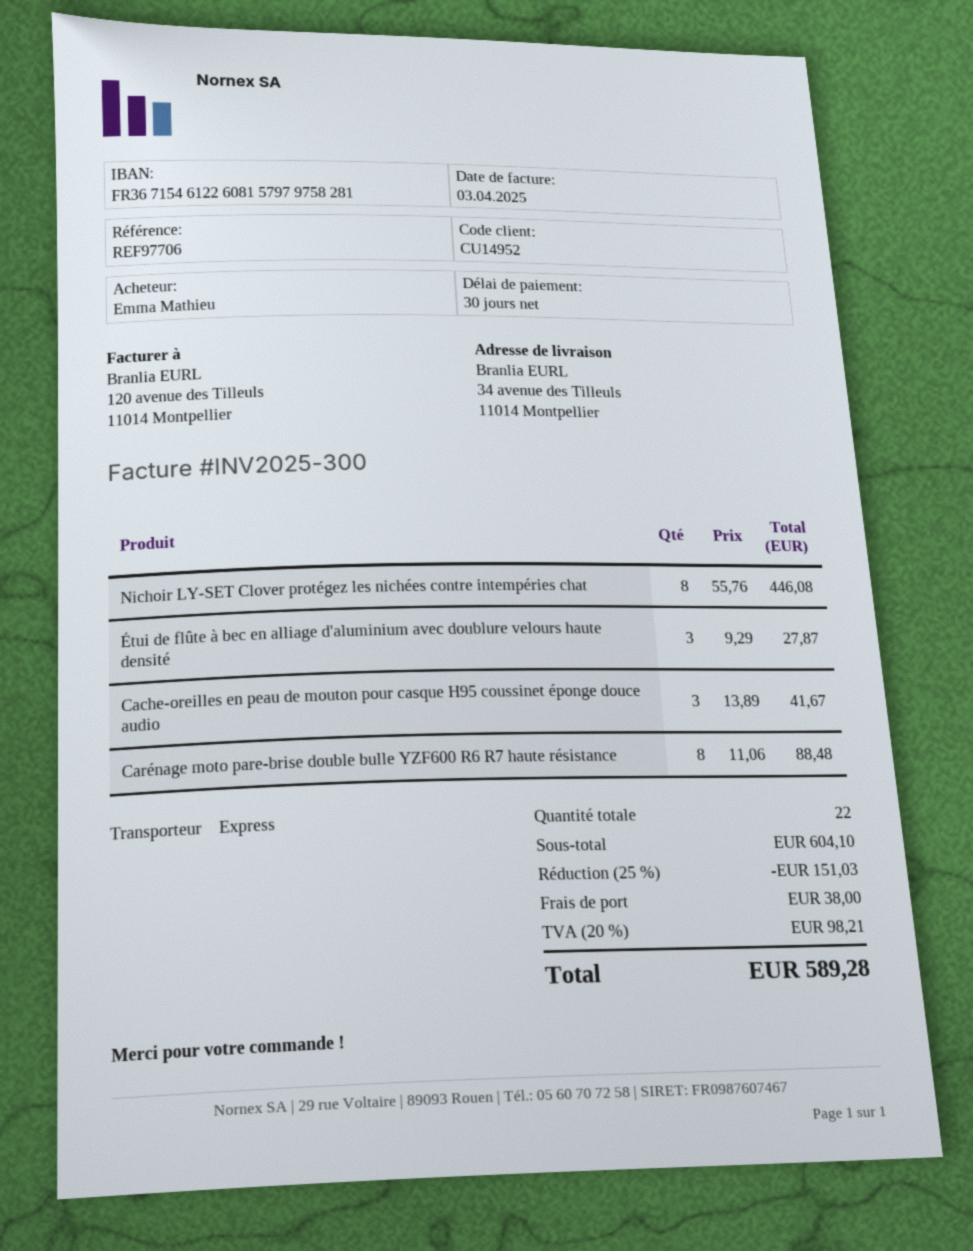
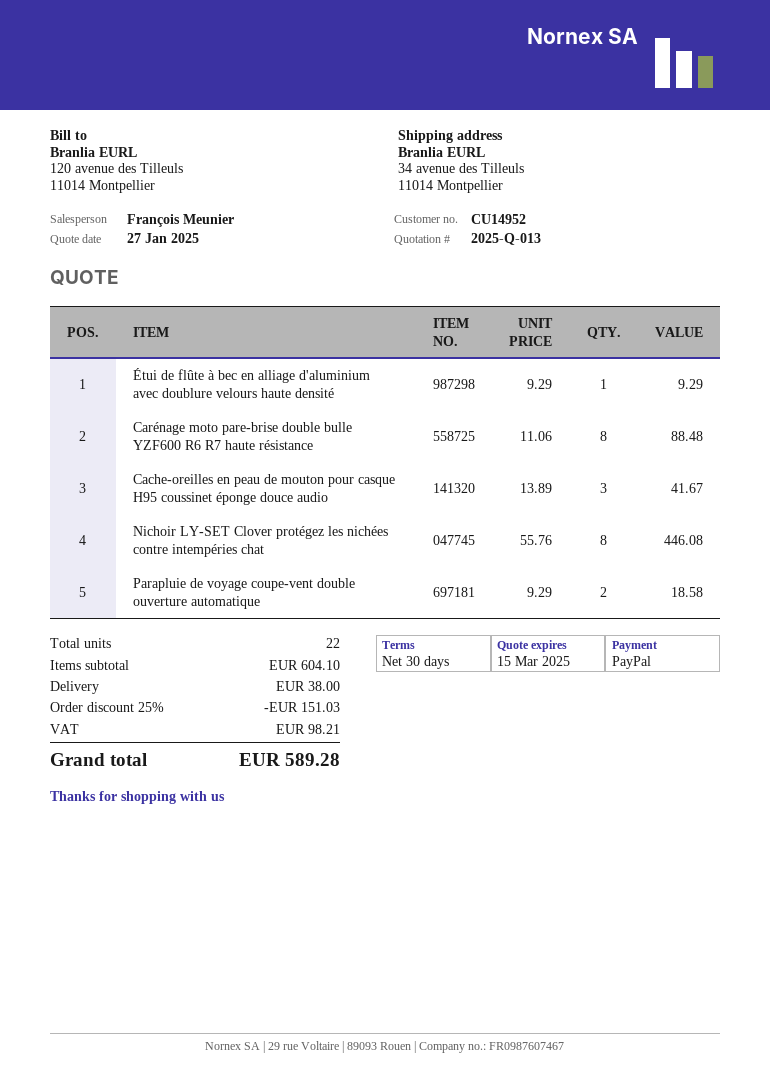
Étui de flûte à bec en alliage d'aluminium avec doublure velours haute densité: 3 x 9.29 = 27.87 -> 1 x 9.29 = 9.29
Parapluie de voyage coupe-vent double ouverture automatique: none -> 2 x 9.29 = 18.58

